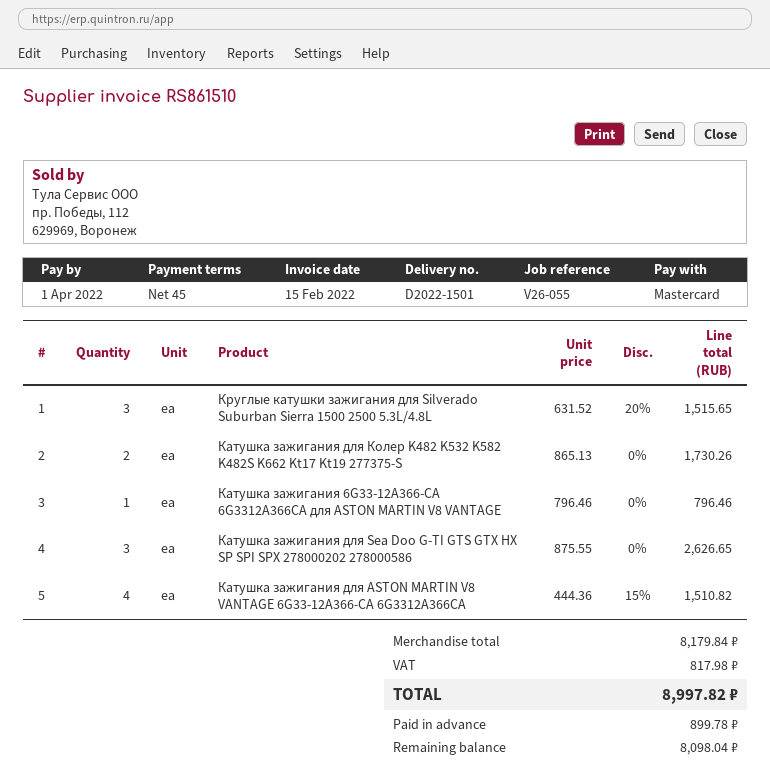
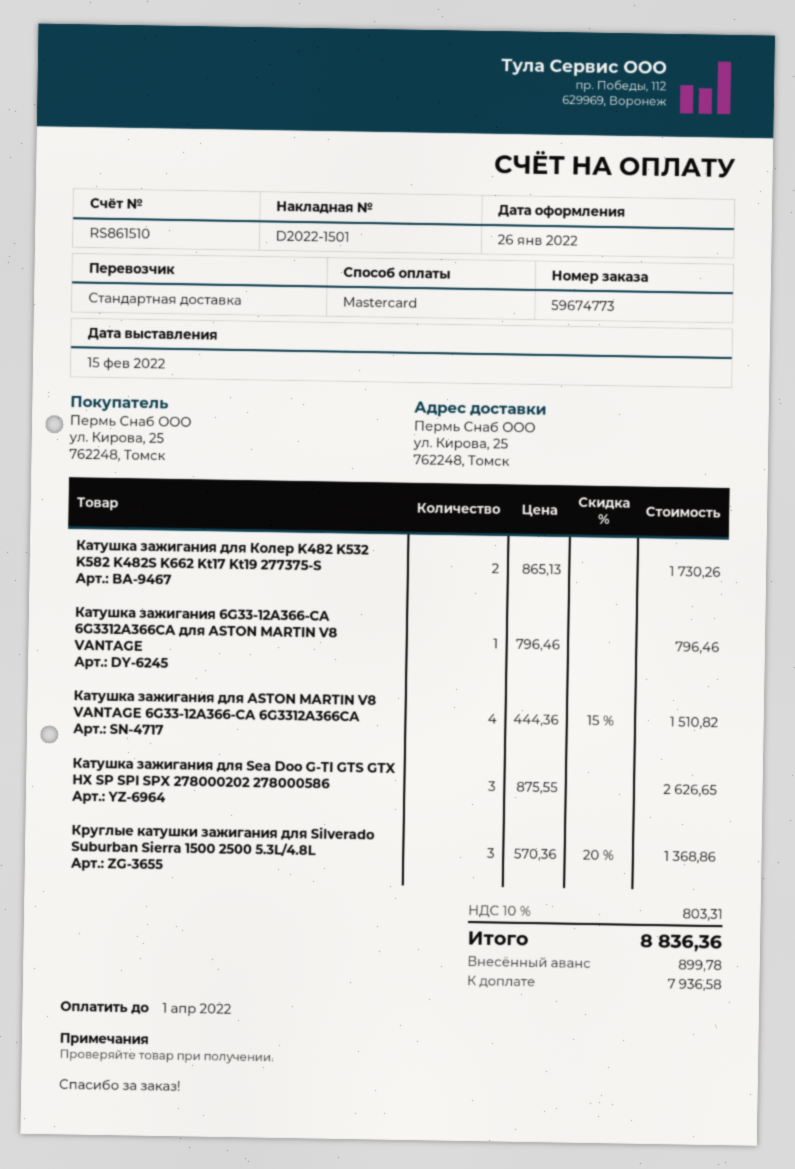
Круглые катушки зажигания для Silverado Suburban Sierra 1500 2500 5.3L/4.8L: 3 x 631.52 - 20% = 1515.65 -> 3 x 570.36 - 20% = 1368.86
tax: 817.98 -> 803.31
total: 8997.82 -> 8836.36
balance: 8098.04 -> 7936.58

